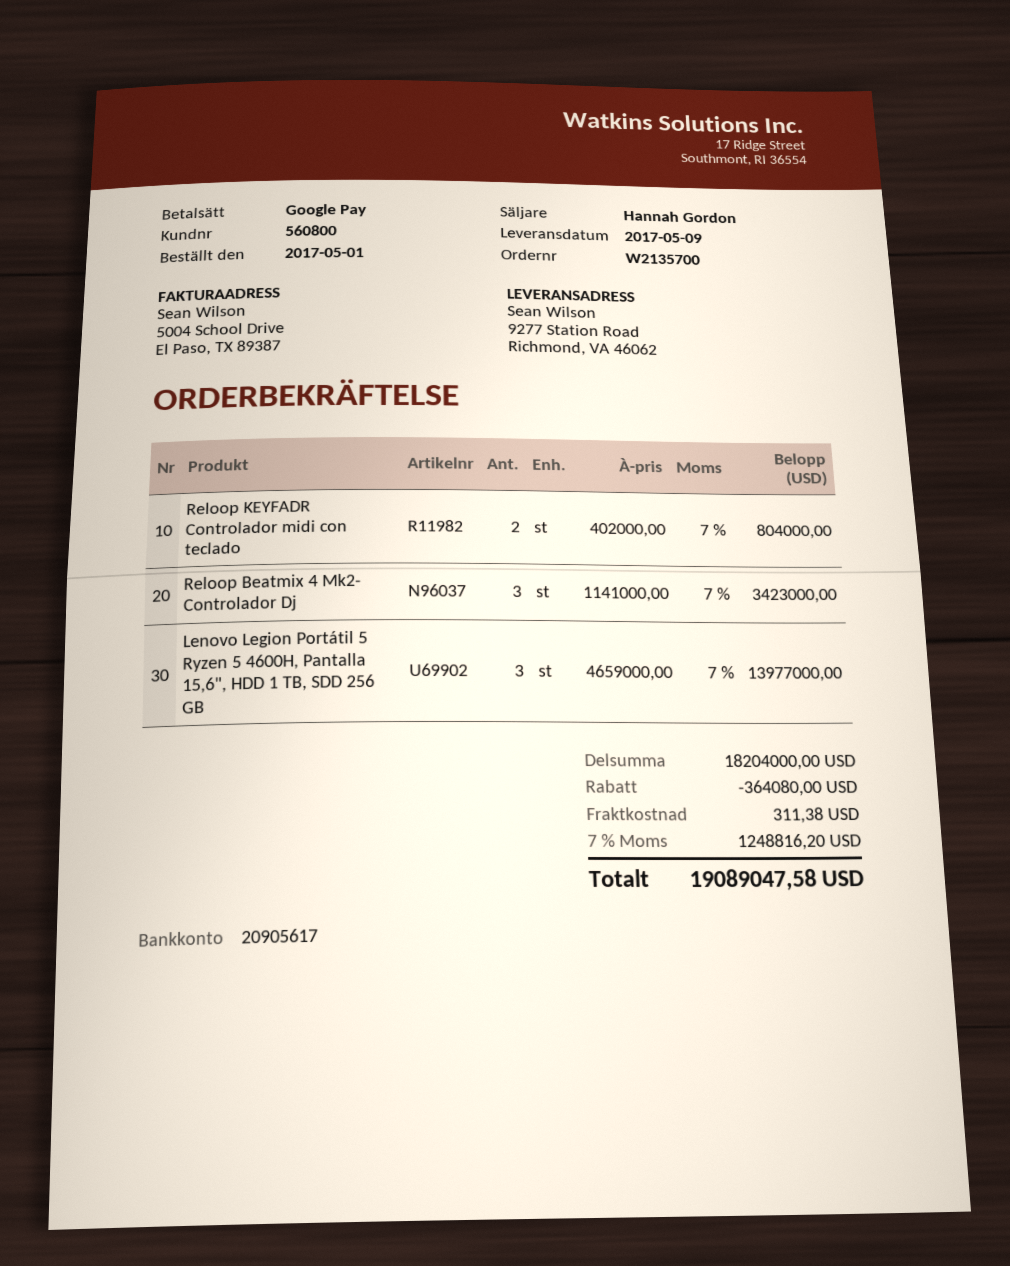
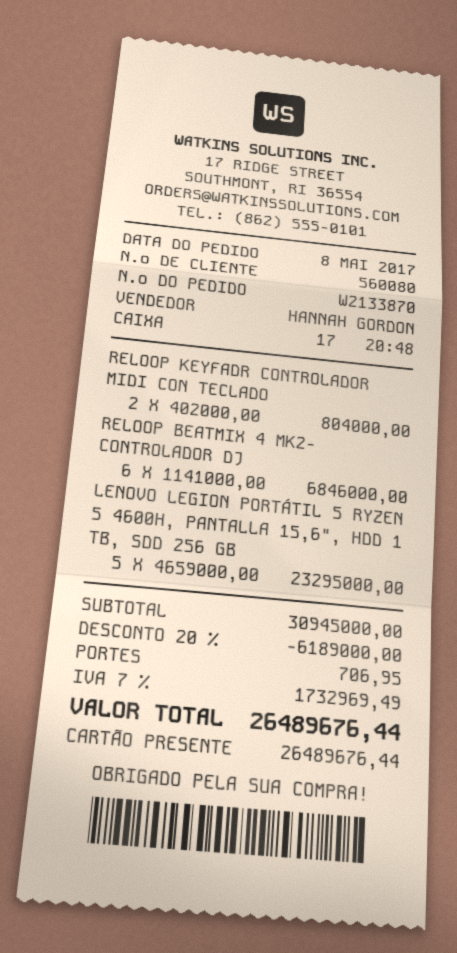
order number: W2135700 -> W2133870
order date: 2017-05-01 -> 2017-05-08
customer number: 560800 -> 560080
payment method: Google Pay -> gift card
Reloop Beatmix 4 Mk2- Controlador Dj: 3 x 1141000.00 = 3423000.00 -> 6 x 1141000.00 = 6846000.00
Lenovo Legion Portátil 5 Ryzen 5 4600H, Pantalla 15,6", HDD 1 TB, SDD 256 GB: 3 x 4659000.00 = 13977000.00 -> 5 x 4659000.00 = 23295000.00
subtotal: 18204000.00 -> 30945000.00
discount: 364080.00 -> 6189000.00
shipping: 311.38 -> 706.95
tax: 7% = 1248816.20 -> 7% = 1732969.49
total: 19089047.58 -> 26489676.44

